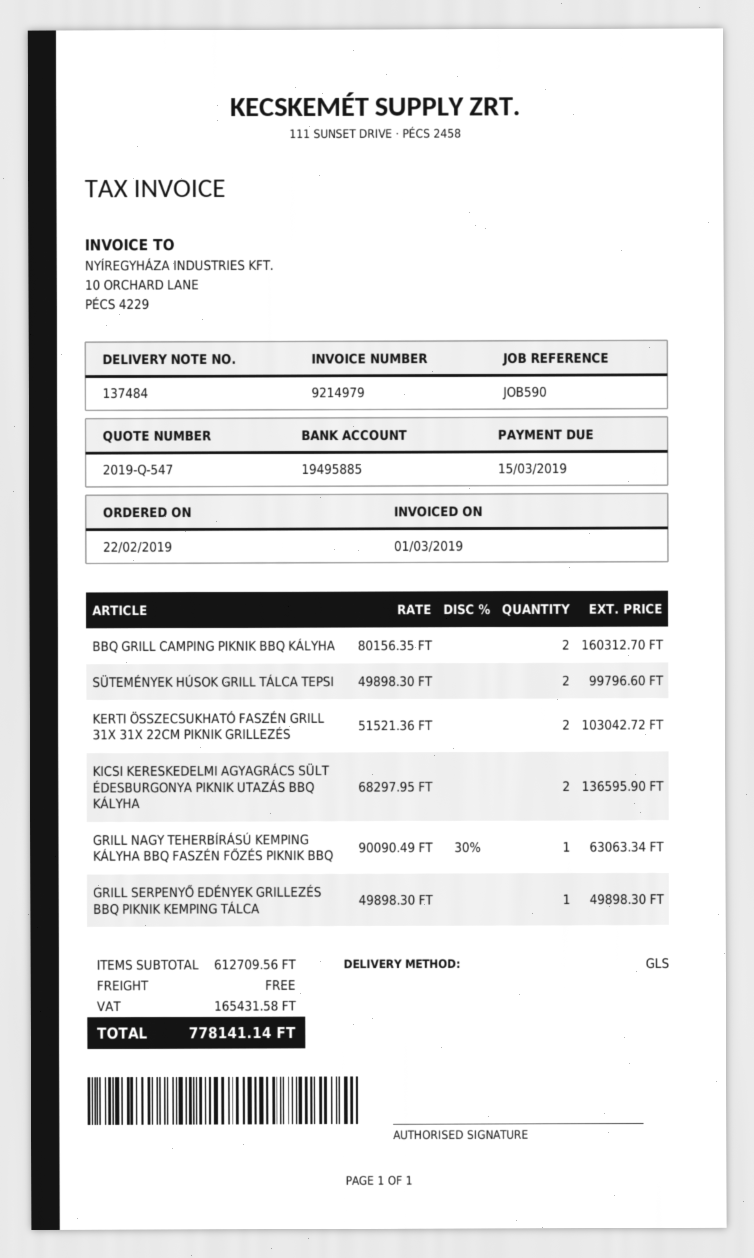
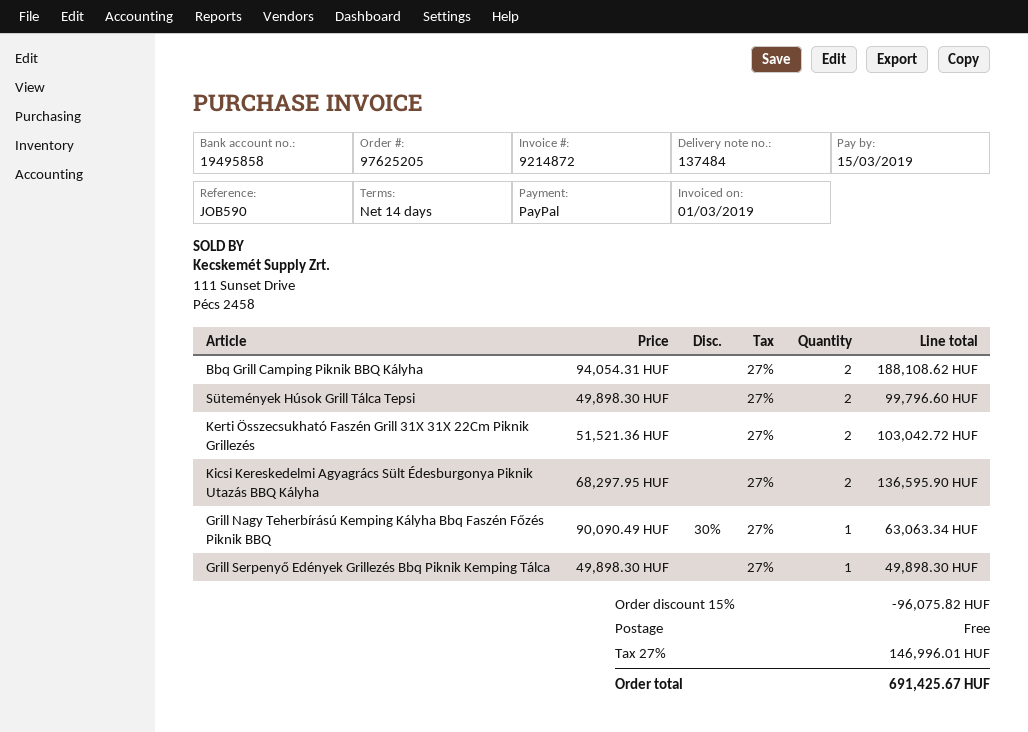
invoice number: 9214979 -> 9214872
bank account: 19495885 -> 19495858
BBQ GRILL CAMPING PIKNIK BBQ KÁLYHA: 2 x 80156.35 = 160312.70 -> 2 x 94054.31 = 188108.62
discount: none -> 15% = 96075.82
tax: 165431.58 -> 146996.01
total: 778141.14 -> 691425.67

